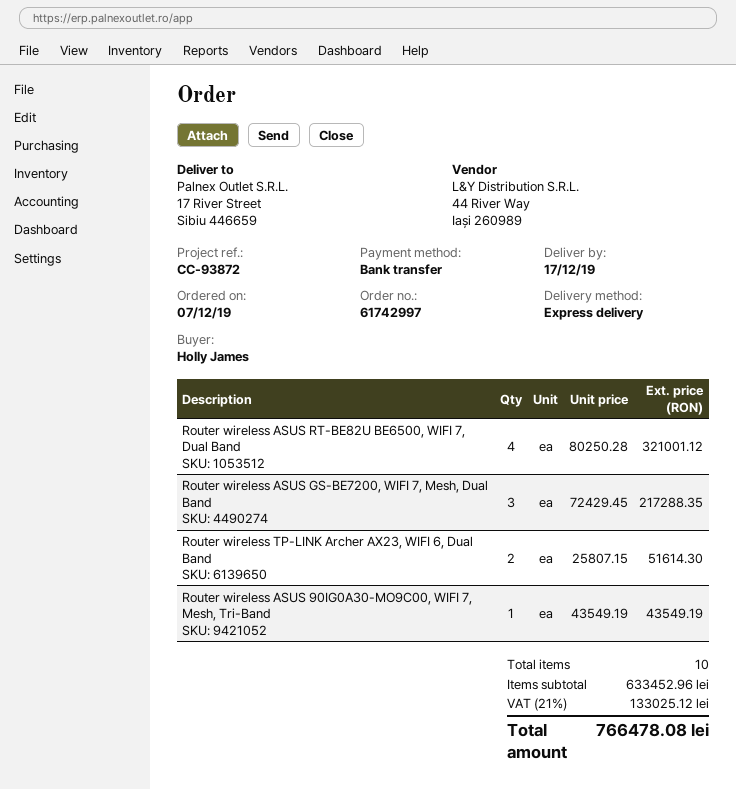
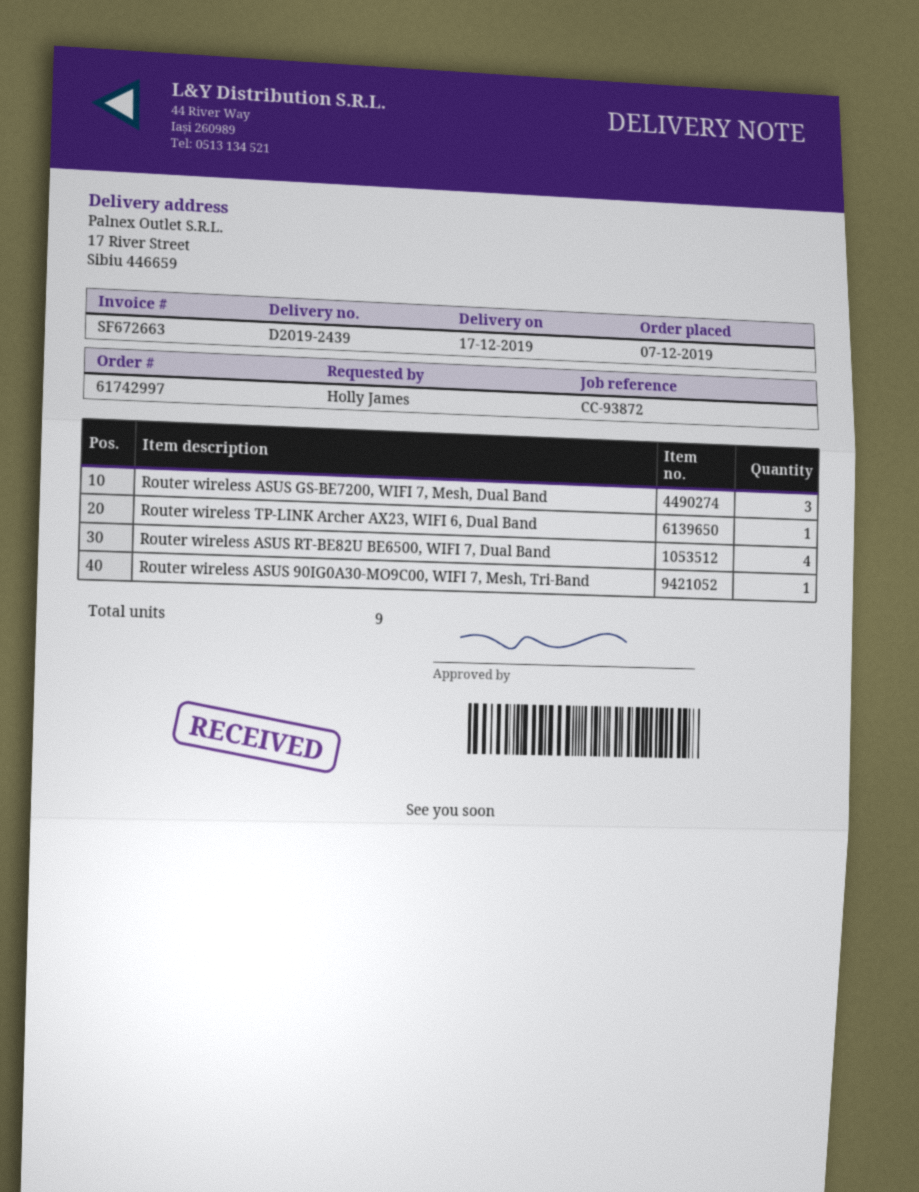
Router wireless TP-LINK Archer AX23, WIFI 6, Dual Band: 2 -> 1
total quantity: 10 -> 9

